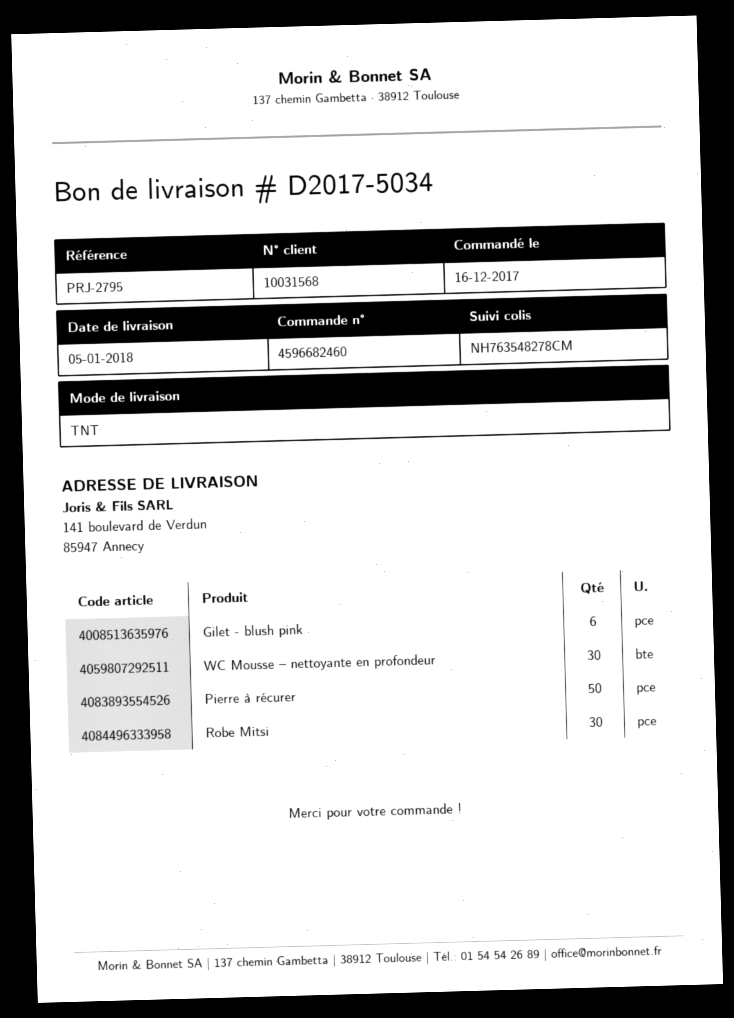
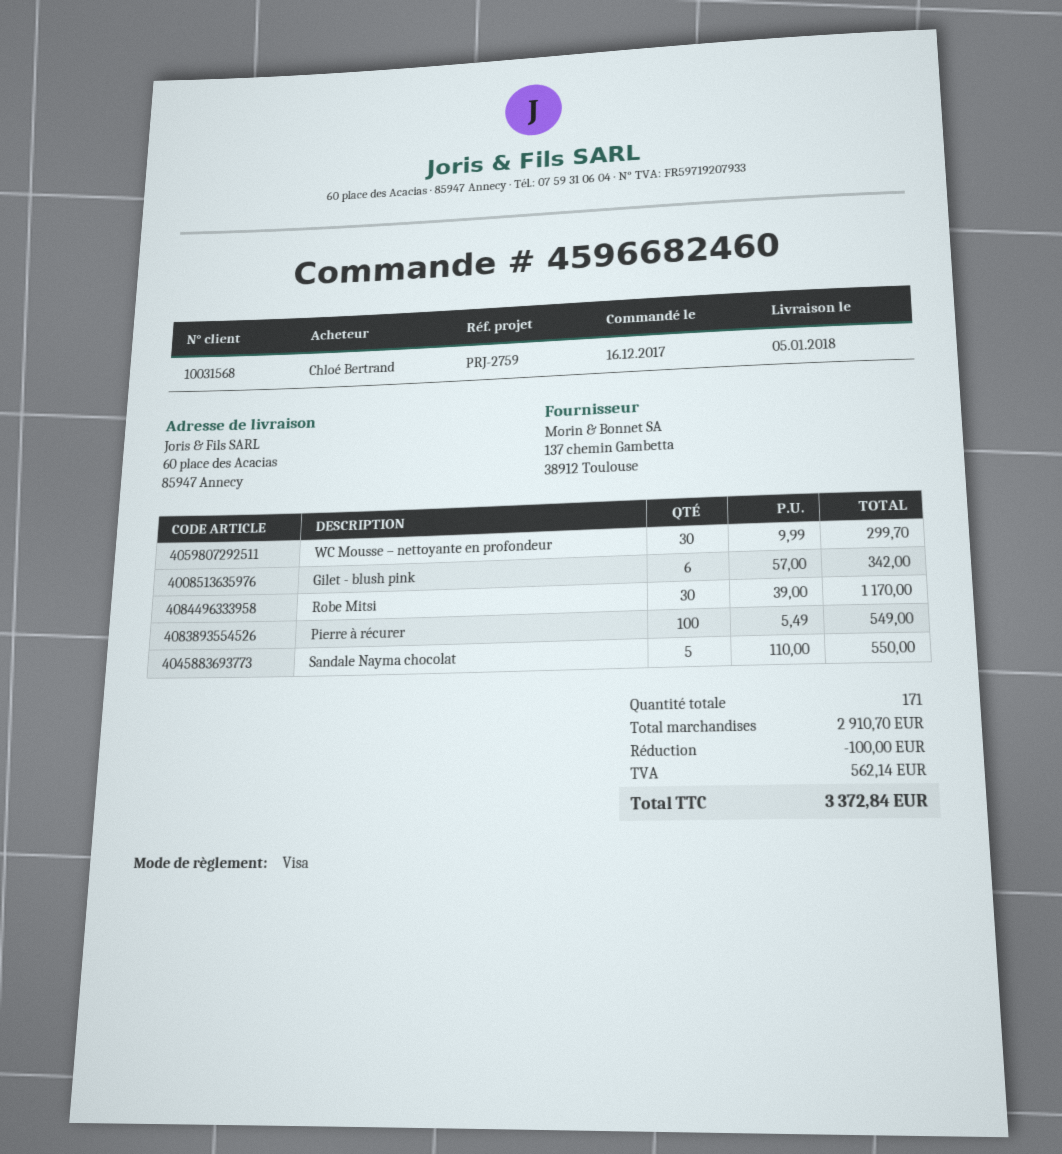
reference: PRJ-2795 -> PRJ-2759
ship to: 141 boulevard de Verdun, 85947 Annecy -> 60 place des Acacias, 85947 Annecy
Pierre à récurer: 50 -> 100
Sandale Nayma chocolat: none -> 5

